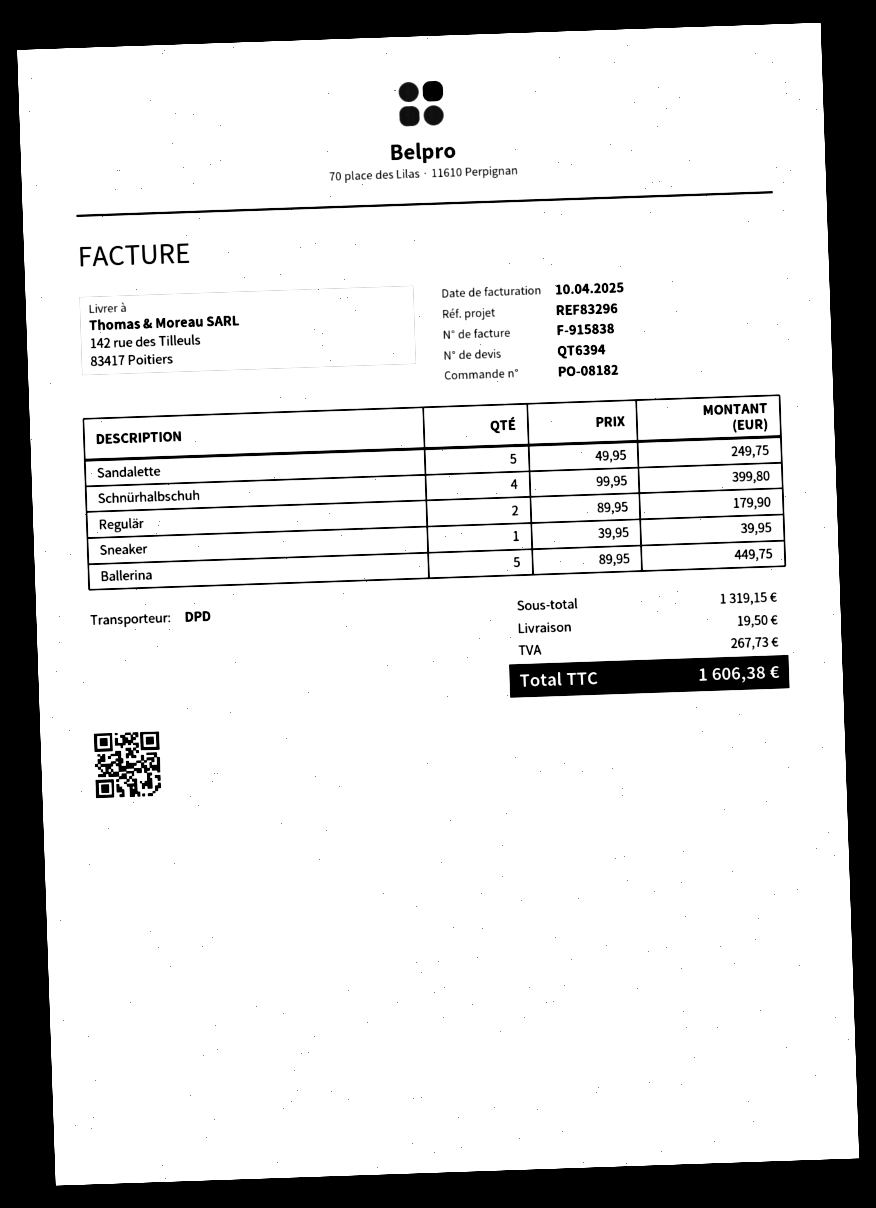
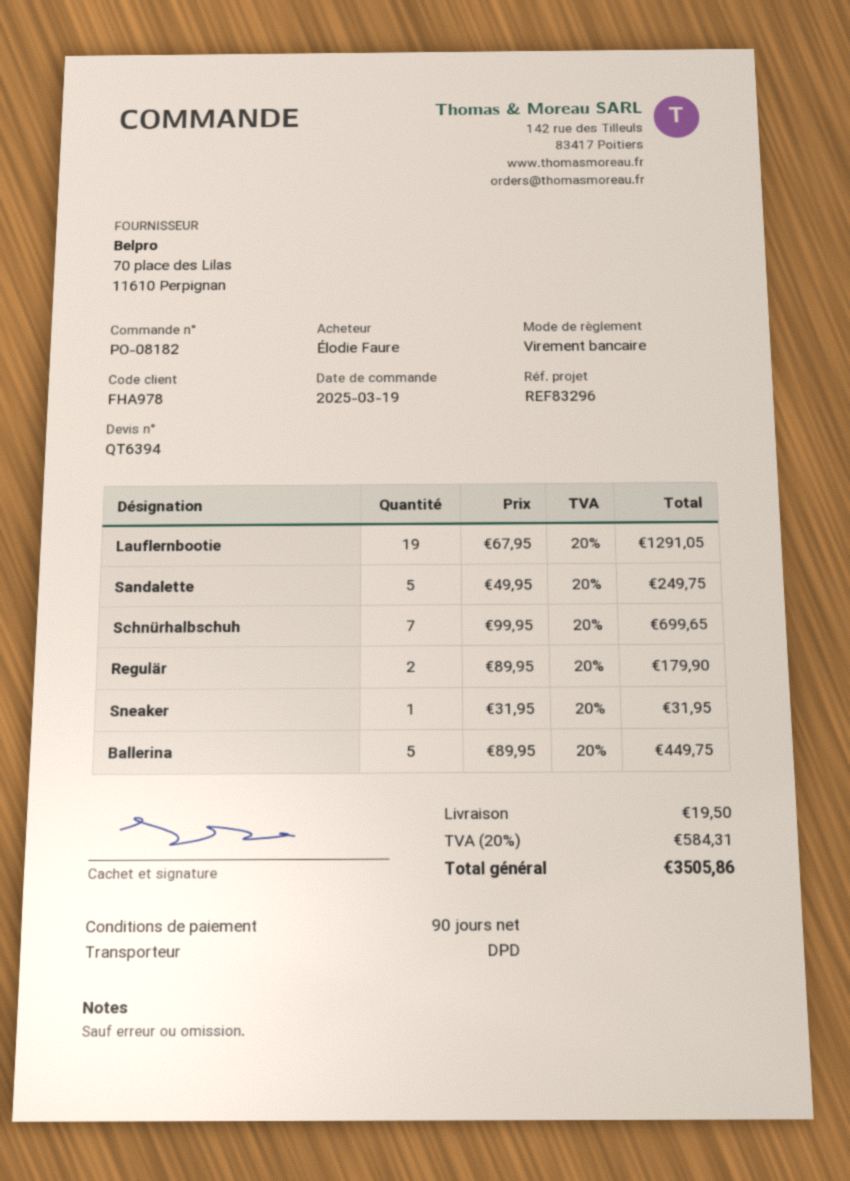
Schnürhalbschuh: 4 x 99.95 = 399.80 -> 7 x 99.95 = 699.65
Sneaker: 1 x 39.95 = 39.95 -> 1 x 31.95 = 31.95
Lauflernbootie: none -> 19 x 67.95 = 1291.05
tax: 267.73 -> 584.31
total: 1606.38 -> 3505.86

